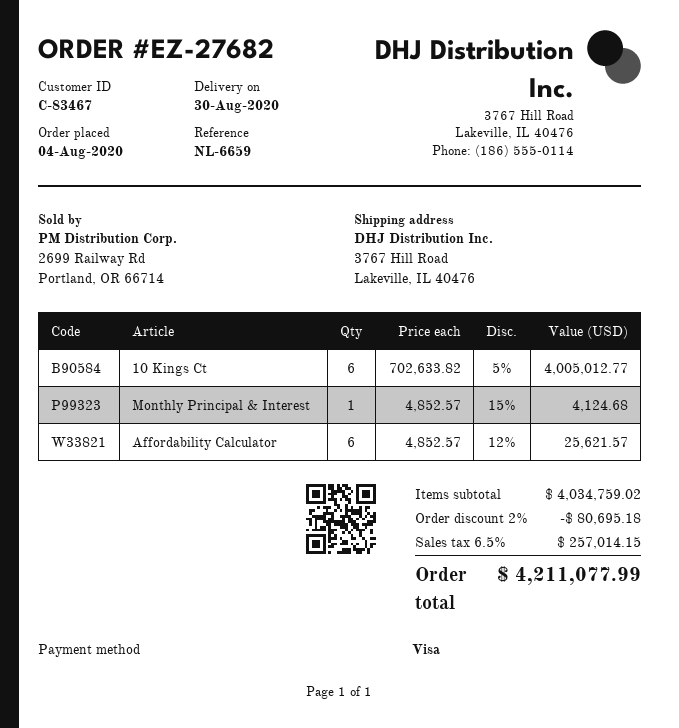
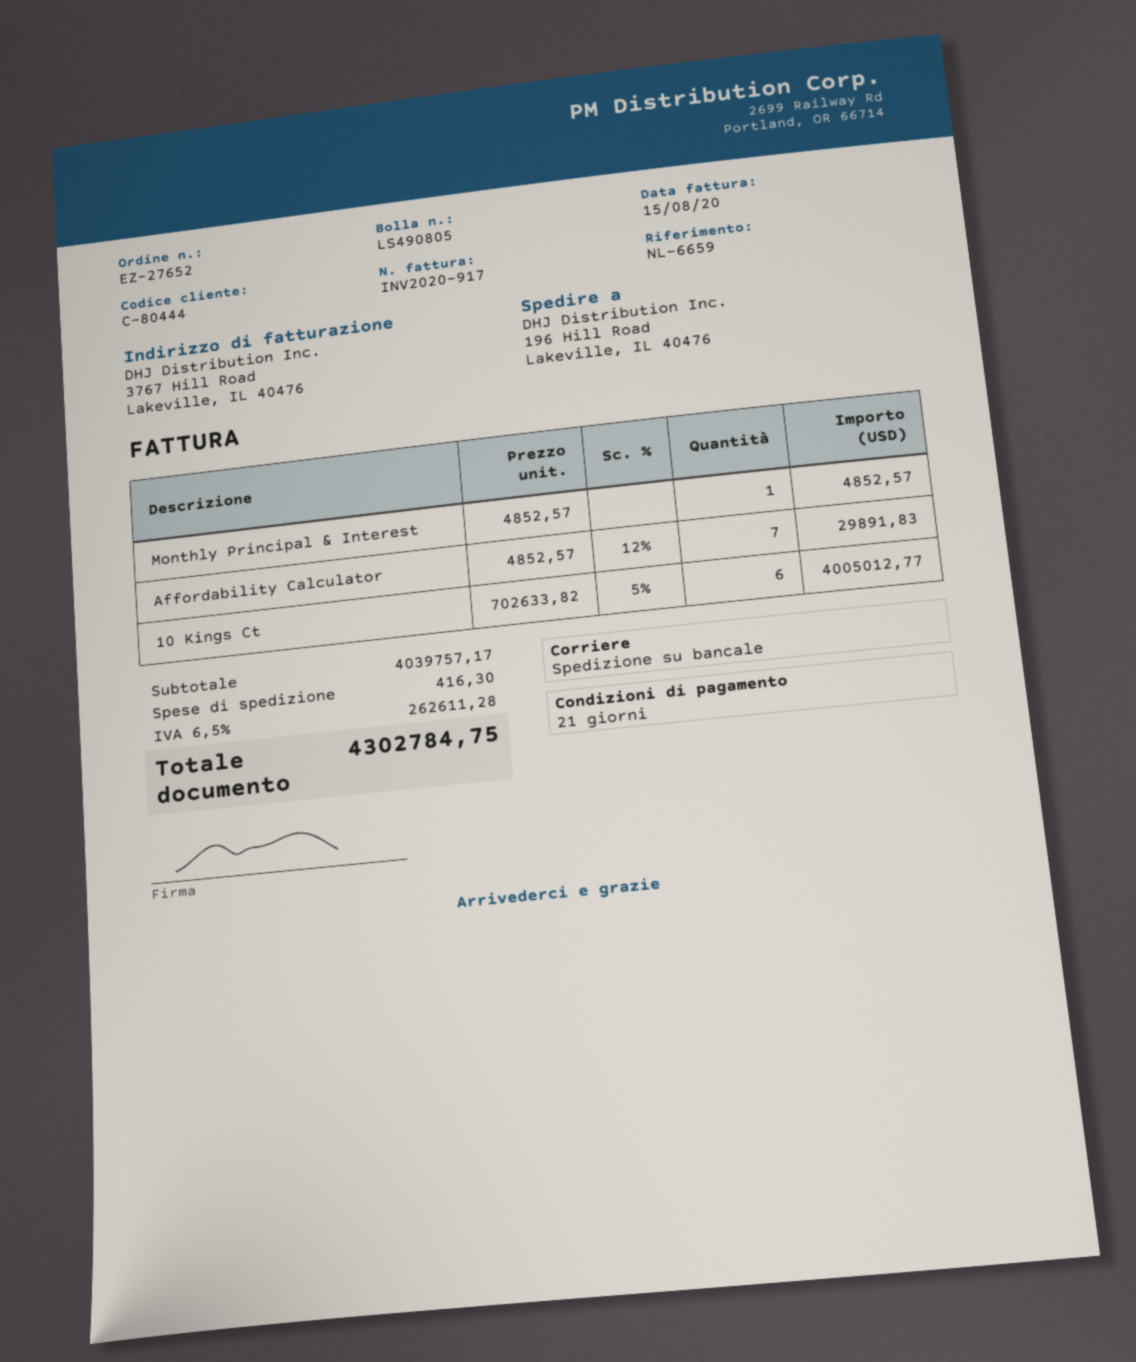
order number: EZ-27682 -> EZ-27652
customer number: C-83467 -> C-80444
ship to: 3767 Hill Road, Lakeville, IL 40476 -> 196 Hill Road, Lakeville, IL 40476
Monthly Principal & Interest: 1 x 4852.57 - 15% = 4124.68 -> 1 x 4852.57 = 4852.57
Affordability Calculator: 6 x 4852.57 - 12% = 25621.57 -> 7 x 4852.57 - 12% = 29891.83
subtotal: 4034759.02 -> 4039757.17
discount: 2% = 80695.18 -> none
shipping: none -> 416.30
tax: 6.5% = 257014.15 -> 6.5% = 262611.28
total: 4211077.99 -> 4302784.75

